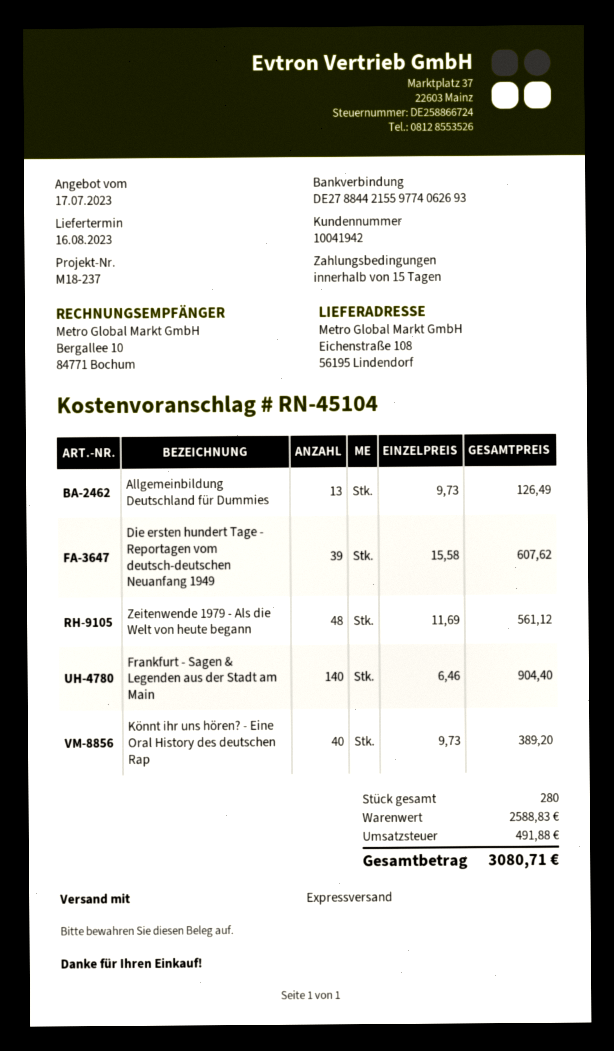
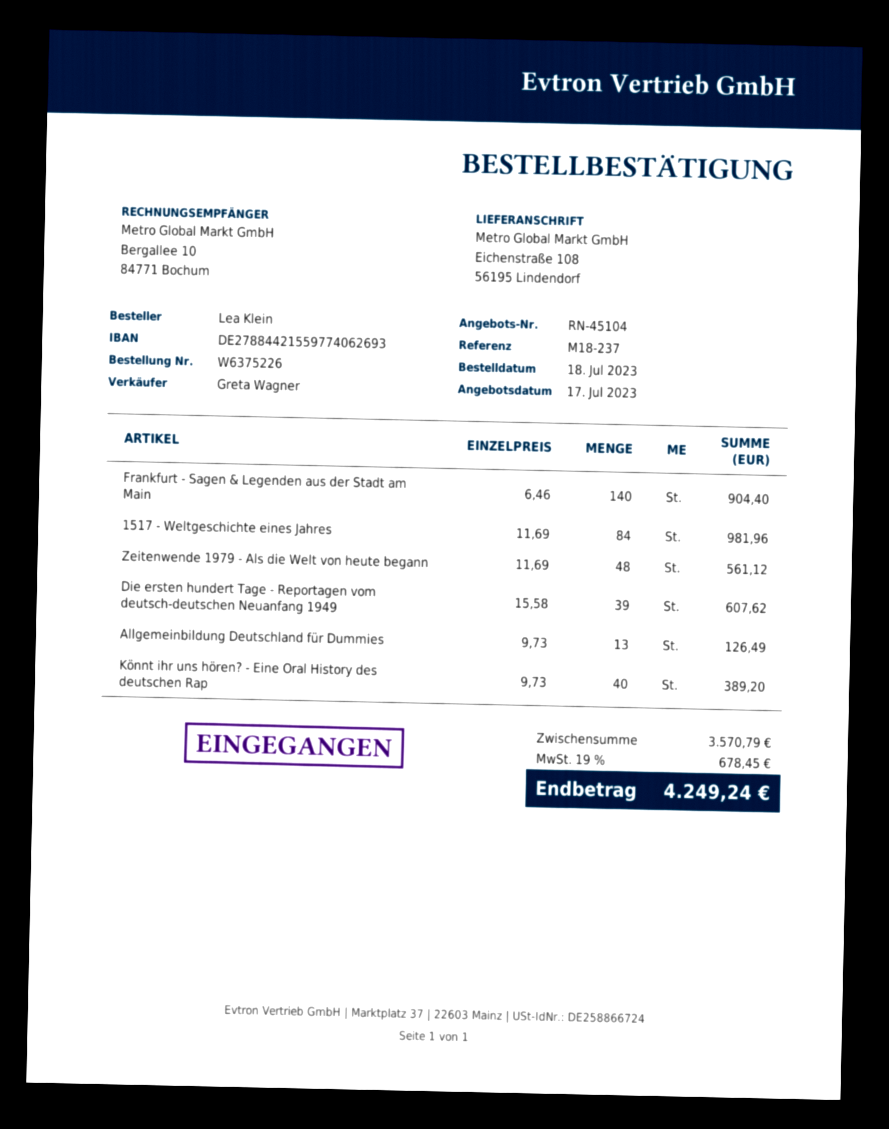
1517 - Weltgeschichte eines Jahres: none -> 84 x 11.69 = 981.96
subtotal: 2588.83 -> 3570.79
tax: 491.88 -> 678.45
total: 3080.71 -> 4249.24

